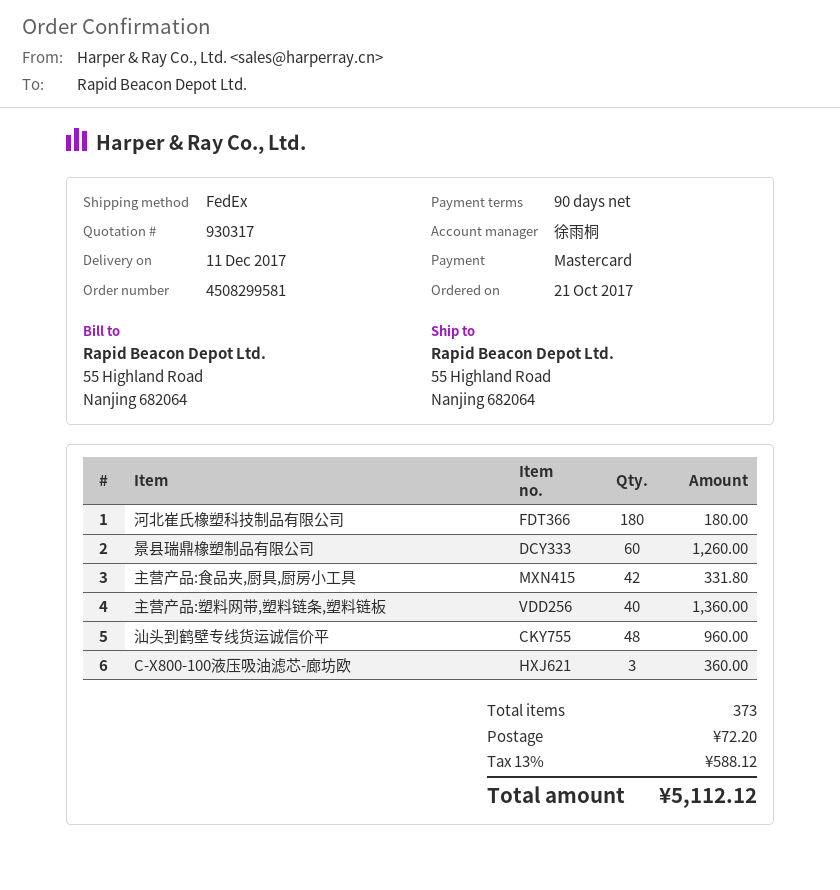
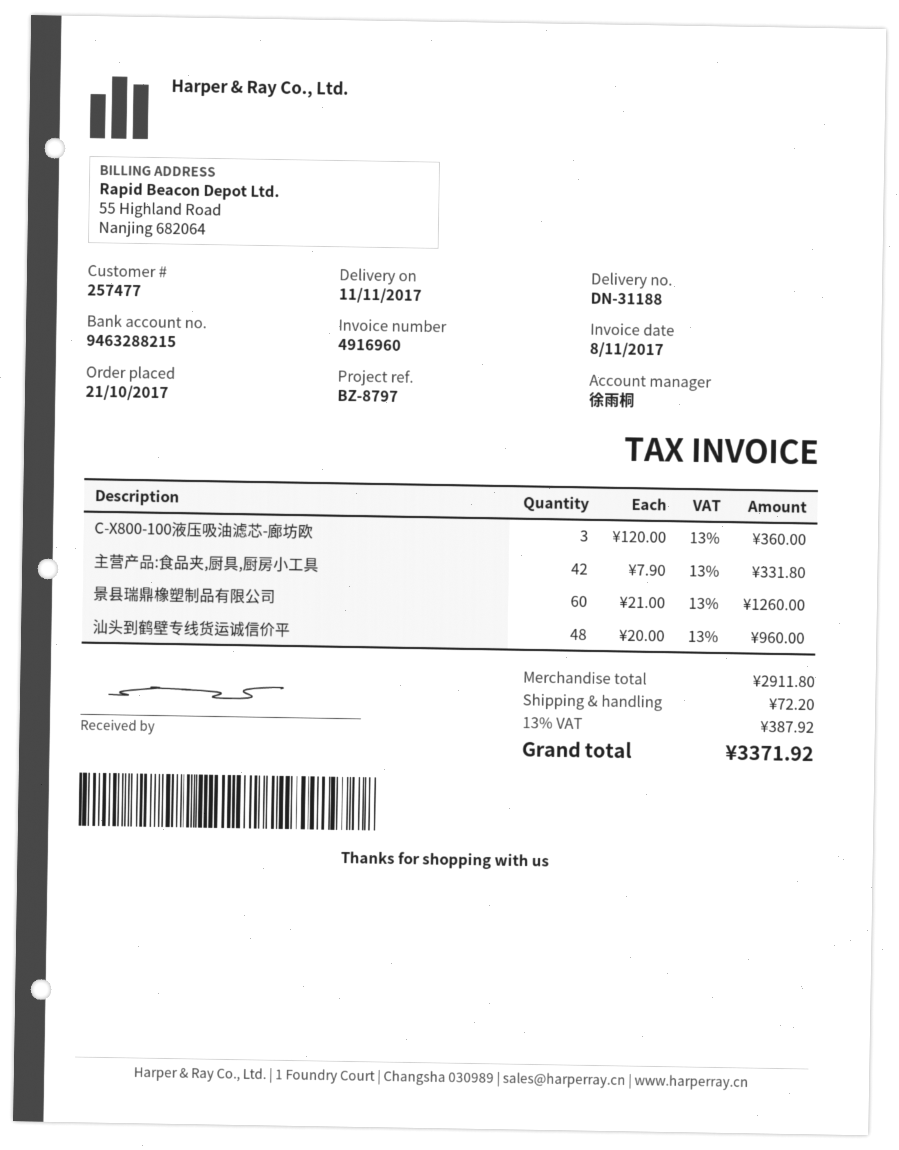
delivery date: 2017-12-11 -> 2017-11-11
河北崔氏橡塑科技制品有限公司: 180 for 180.00 -> none
主营产品:塑料网带,塑料链条,塑料链板: 40 for 1360.00 -> none
tax: 13% = 588.12 -> 13% = 387.92
total: 5112.12 -> 3371.92

